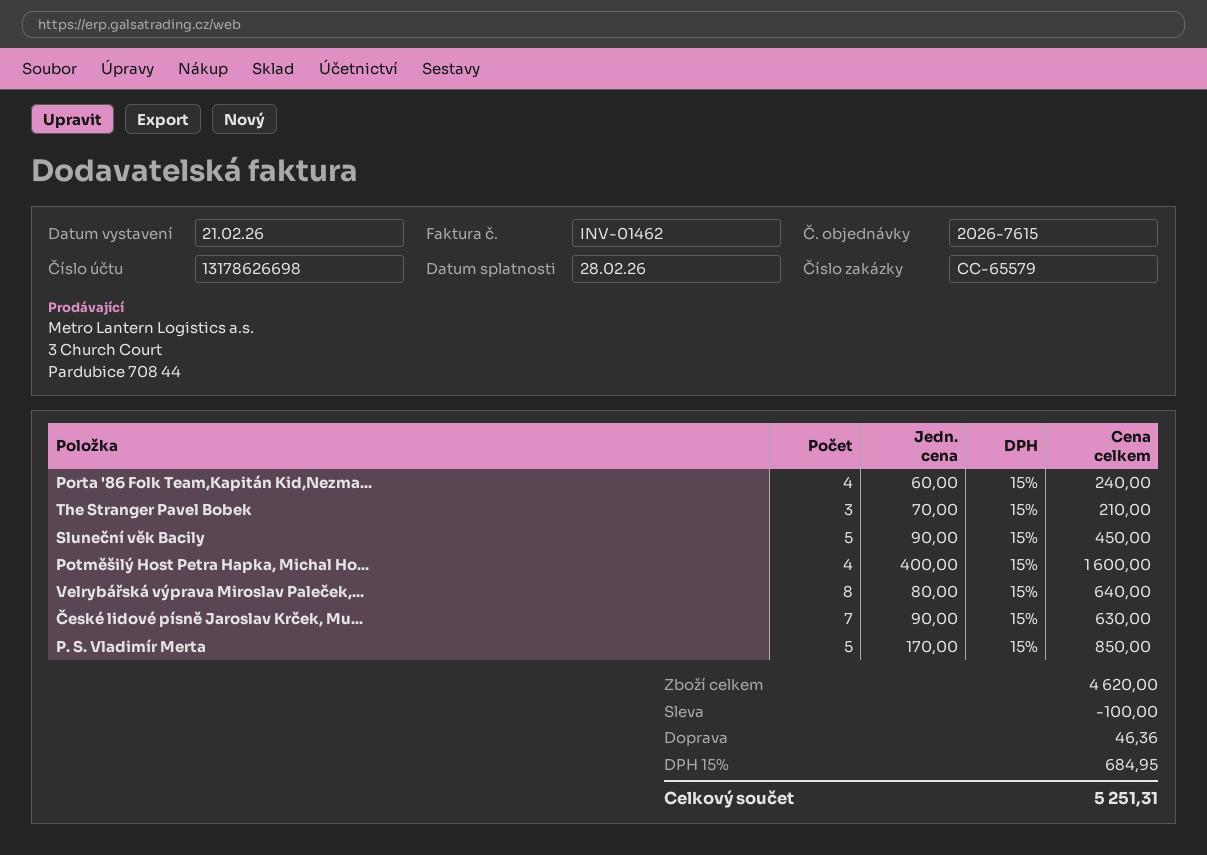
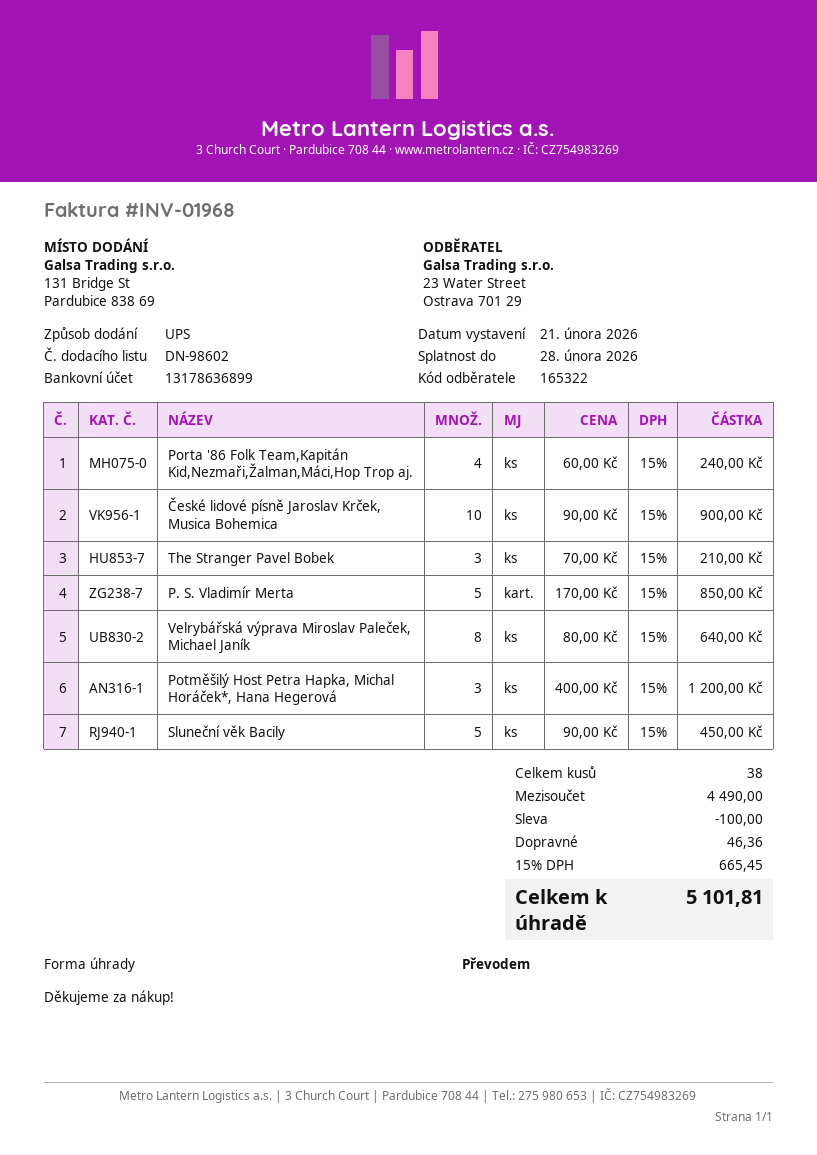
invoice number: INV-01462 -> INV-01968
bank account: 13178626698 -> 13178636899
Potměšilý Host Petra Hapka, Michal Ho...: 4 x 400.00 = 1600.00 -> 3 x 400.00 = 1200.00
České lidové písně Jaroslav Krček, Mu...: 7 x 90.00 = 630.00 -> 10 x 90.00 = 900.00
subtotal: 4620.00 -> 4490.00
tax: 15% = 684.95 -> 15% = 665.45
total: 5251.31 -> 5101.81

